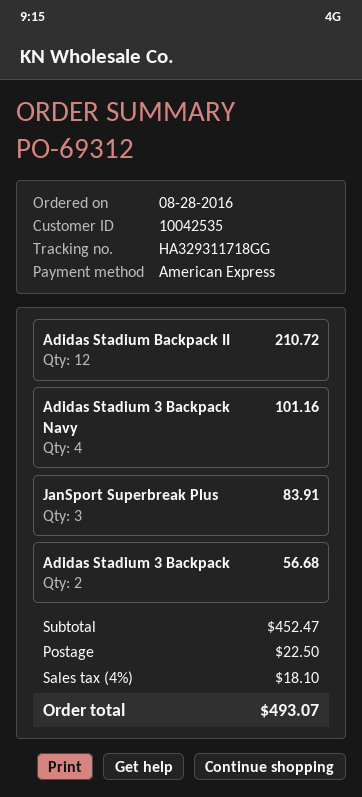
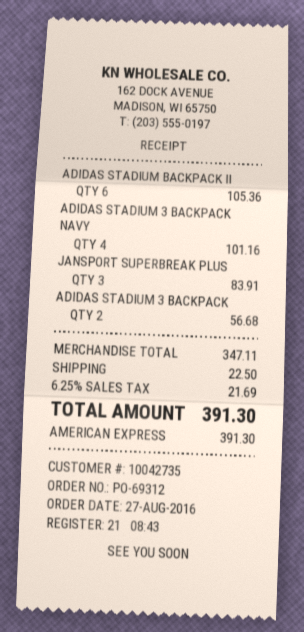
order date: 2016-08-28 -> 2016-08-27
customer number: 10042535 -> 10042735
Adidas Stadium Backpack II: 12 for 210.72 -> 6 for 105.36
subtotal: 452.47 -> 347.11
tax: 4% = 18.10 -> 6.25% = 21.69
total: 493.07 -> 391.30

